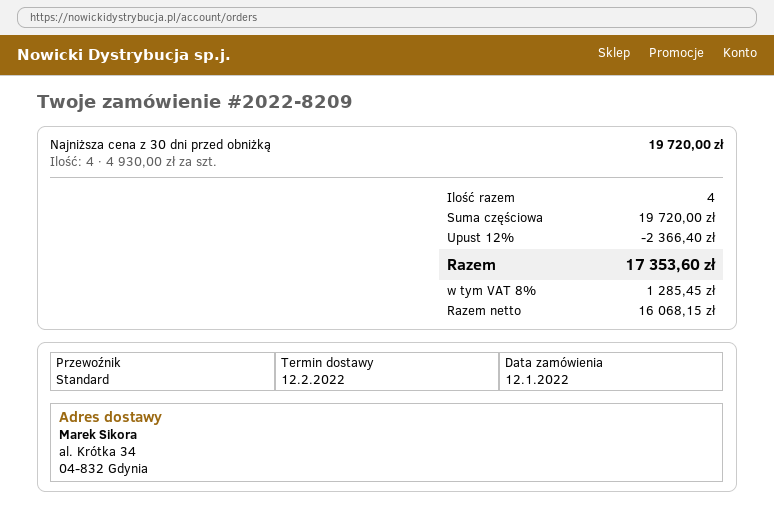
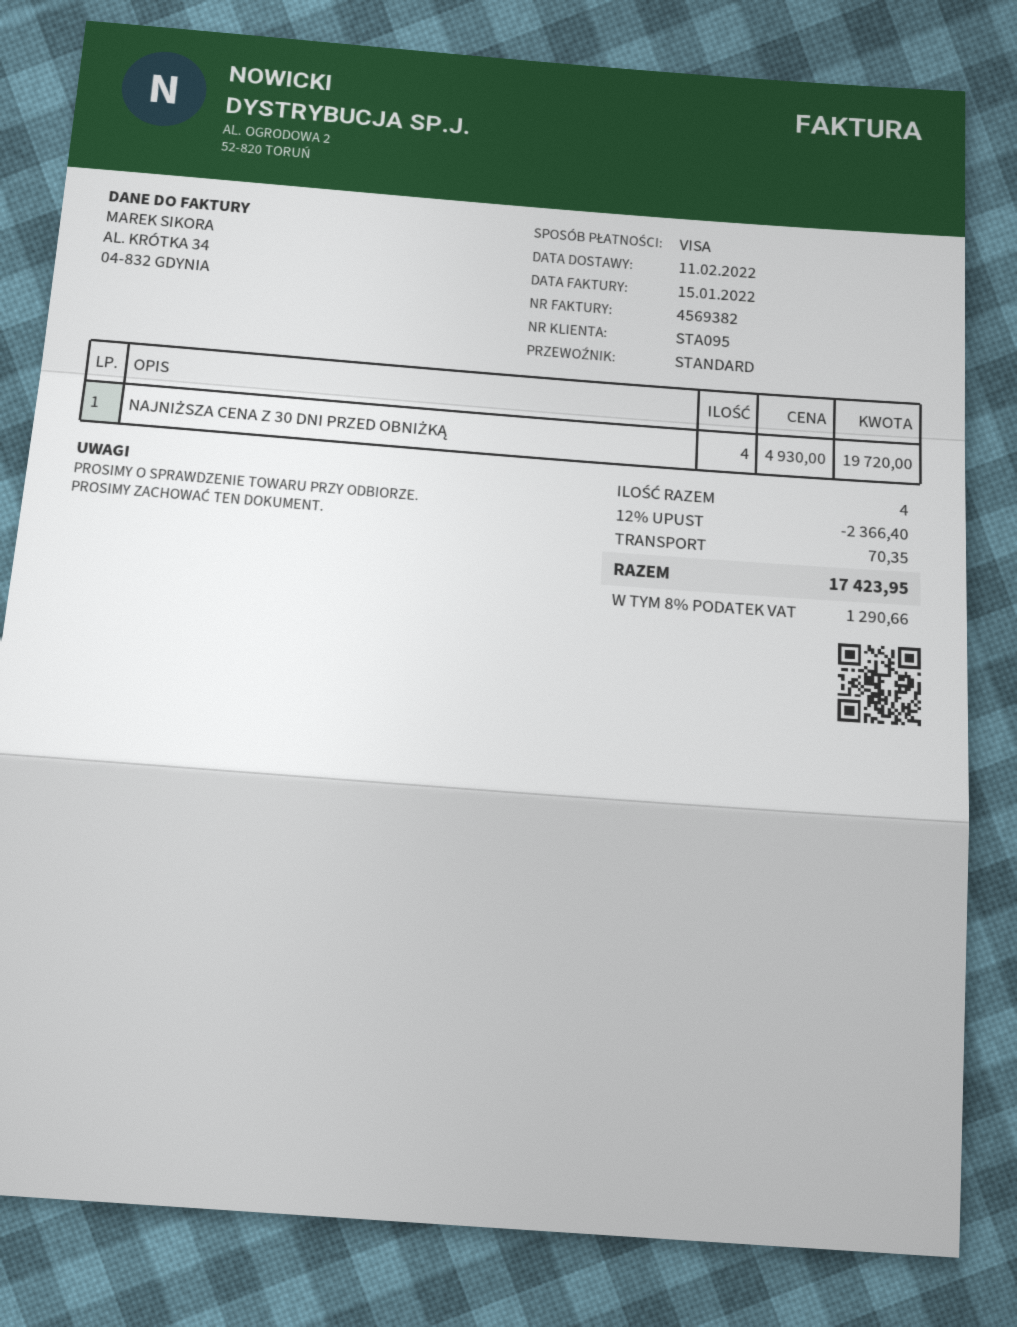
delivery date: 2022-02-12 -> 2022-02-11
shipping: none -> 70.35
tax: 8% = 1285.45 -> 8% = 1290.66
total: 17353.60 -> 17423.95

